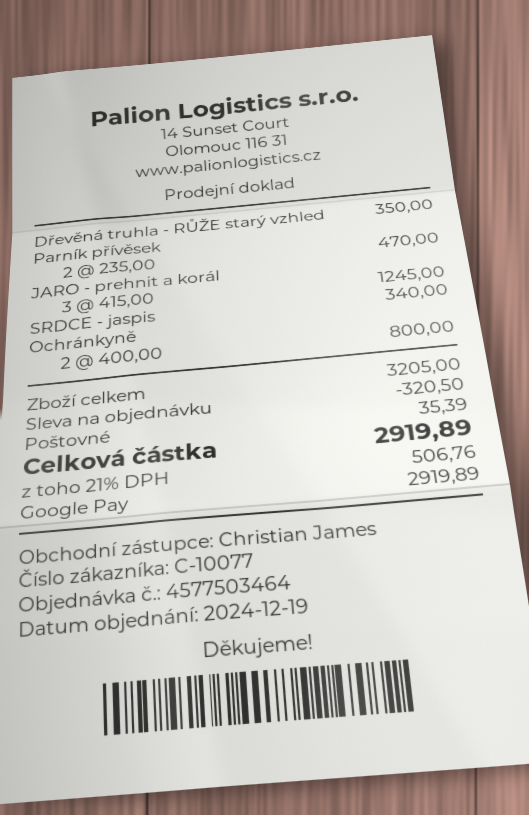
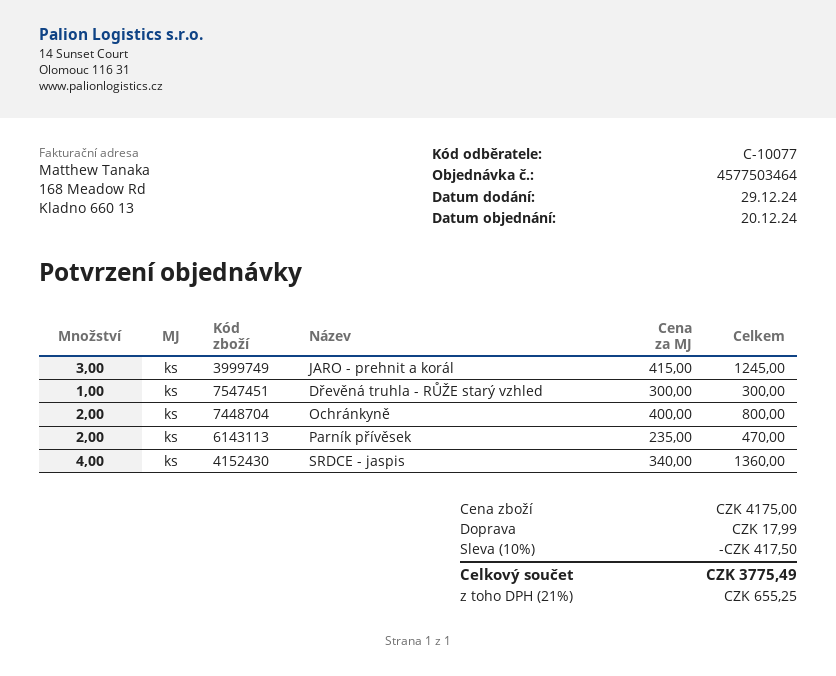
order date: 2024-12-19 -> 2024-12-20
Dřevěná truhla - RŮŽE starý vzhled: 1 x 350.00 = 350.00 -> 1 x 300.00 = 300.00
SRDCE - jaspis: 1 x 340.00 = 340.00 -> 4 x 340.00 = 1360.00
subtotal: 3205.00 -> 4175.00
discount: 320.50 -> 417.50
shipping: 35.39 -> 17.99
tax: 21% = 506.76 -> 21% = 655.25
total: 2919.89 -> 3775.49

